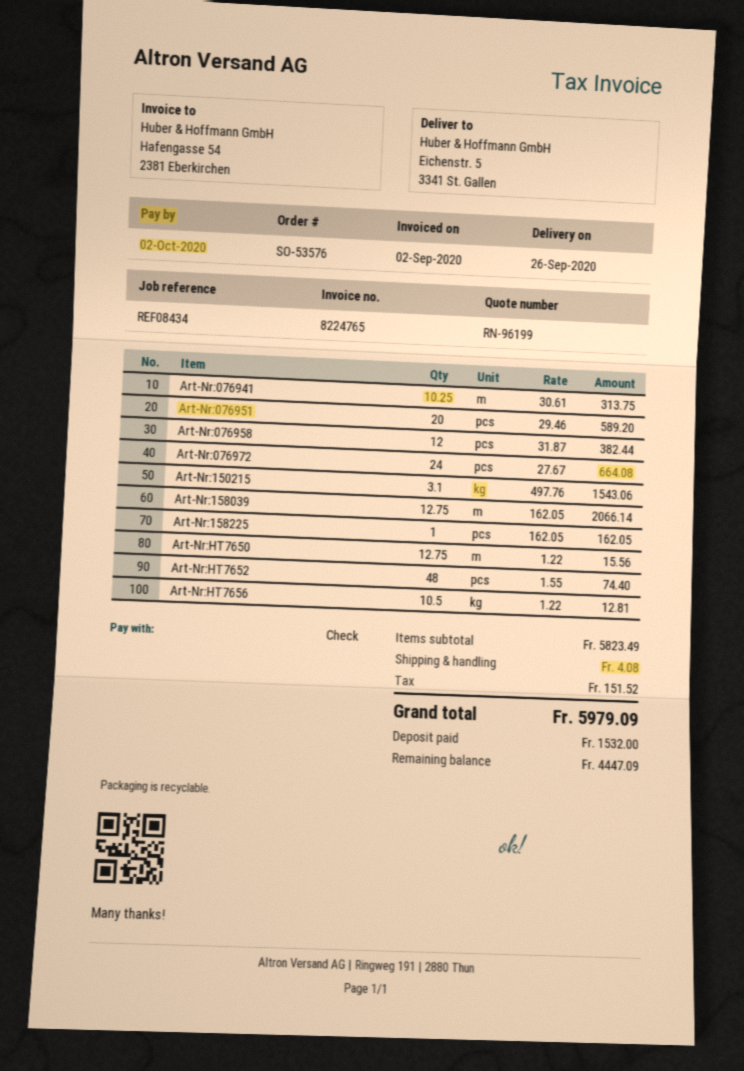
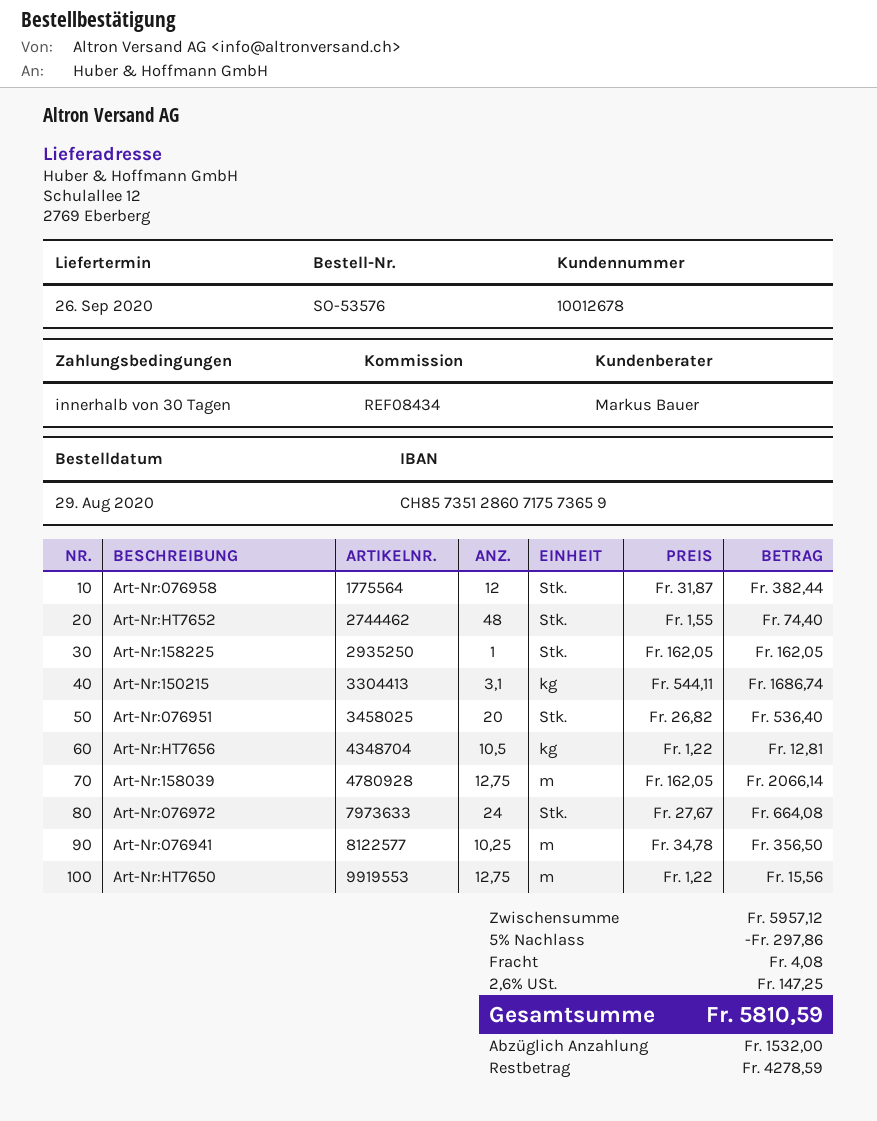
ship to: Eichenstr. 5, 3341 St. Gallen -> Schulallee 12, 2769 Eberberg
Art-Nr:076941: 10.25 x 30.61 = 313.75 -> 10.25 x 34.78 = 356.50
Art-Nr:076951: 20 x 29.46 = 589.20 -> 20 x 26.82 = 536.40
Art-Nr:150215: 3.1 x 497.76 = 1543.06 -> 3.1 x 544.11 = 1686.74
subtotal: 5823.49 -> 5957.12
discount: none -> 5% = 297.86
tax: 151.52 -> 147.25
total: 5979.09 -> 5810.59
balance: 4447.09 -> 4278.59

